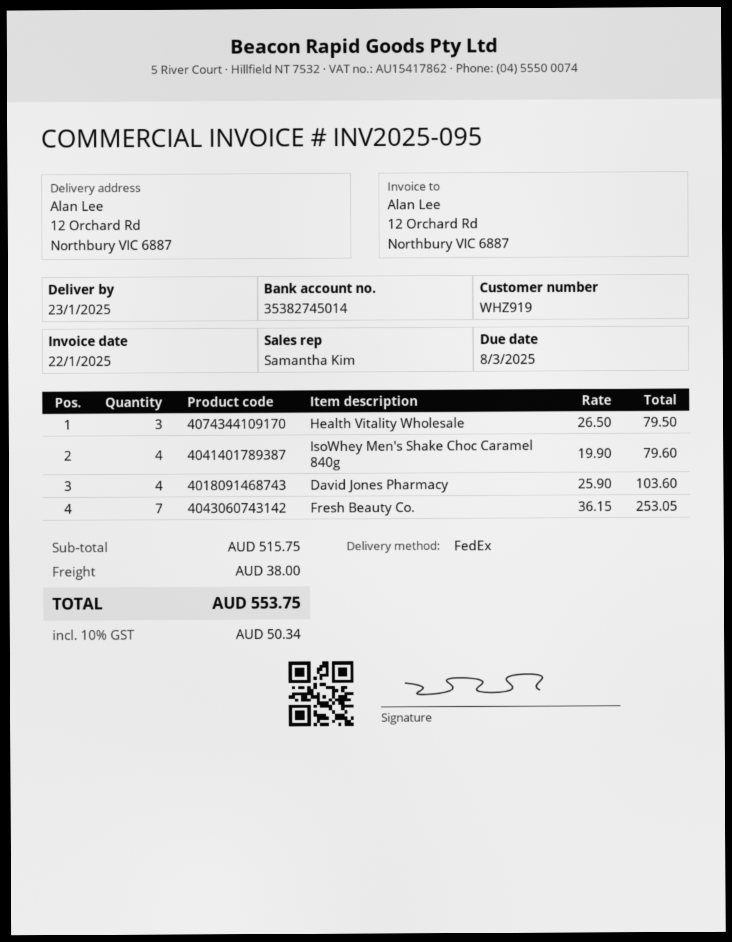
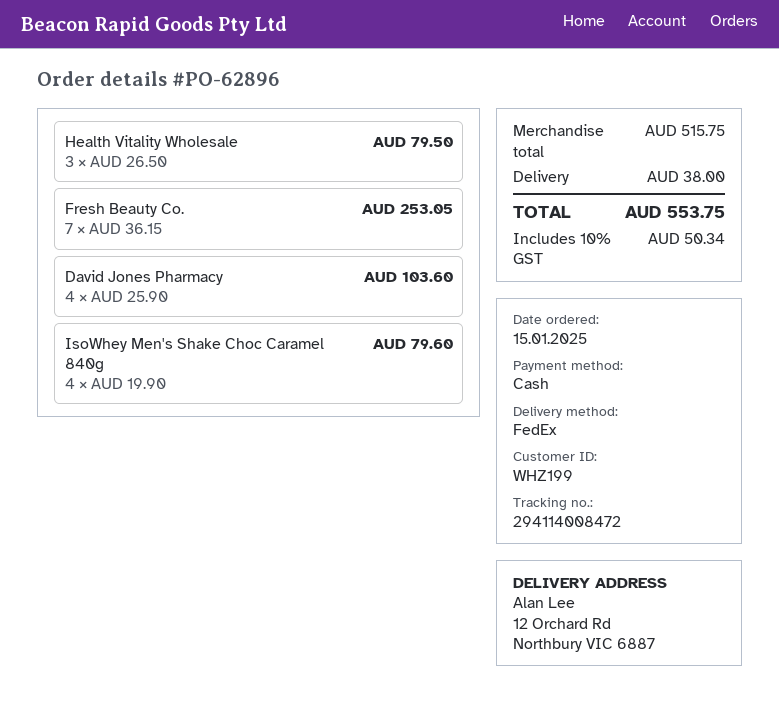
customer number: WHZ919 -> WHZ199

